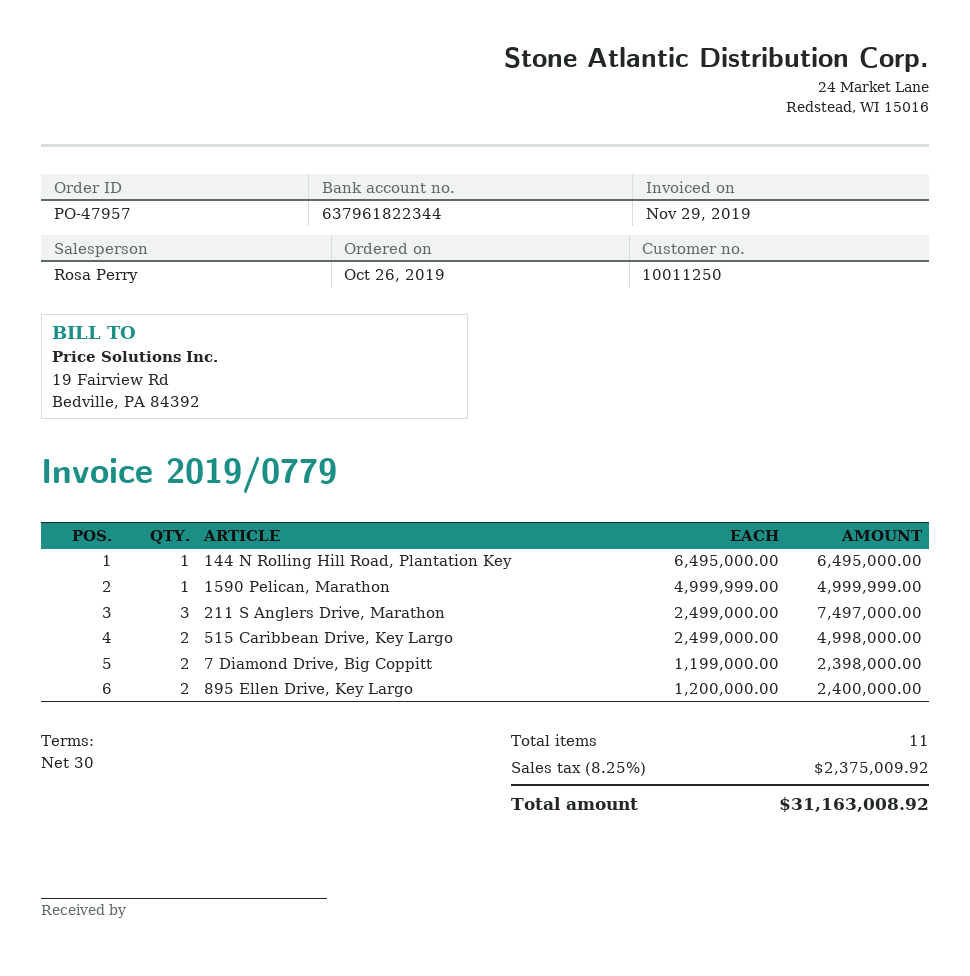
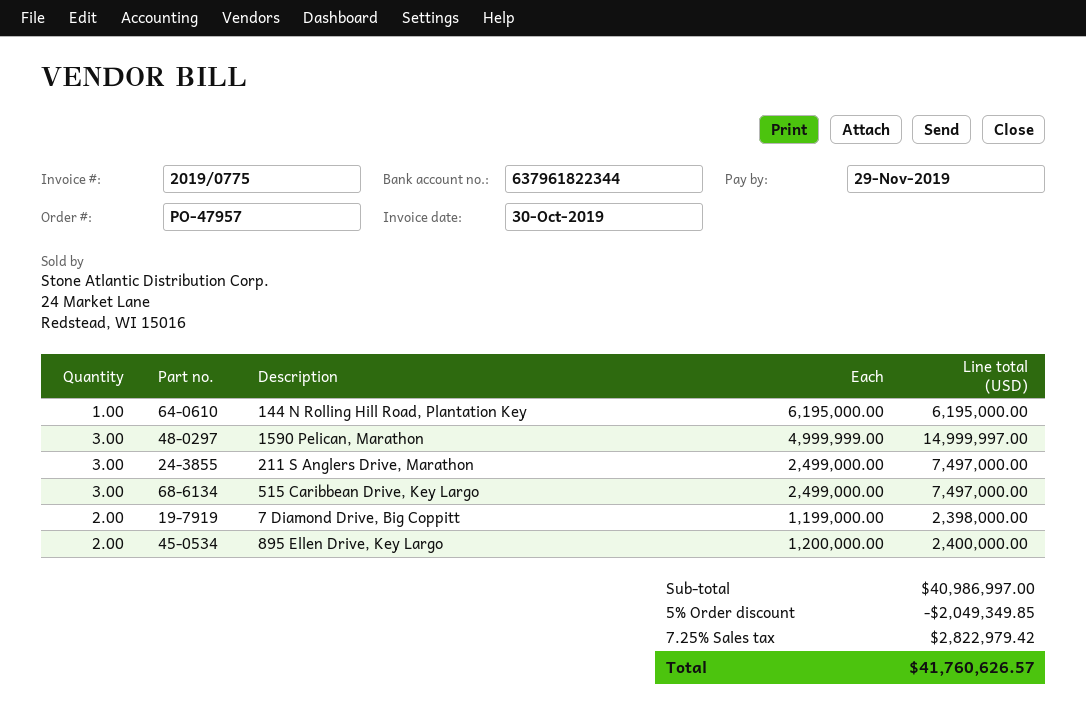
invoice number: 2019/0779 -> 2019/0775
invoice date: 2019-11-29 -> 2019-10-30
144 N Rolling Hill Road, Plantation Key: 1 x 6495000.00 = 6495000.00 -> 1 x 6195000.00 = 6195000.00
1590 Pelican, Marathon: 1 x 4999999.00 = 4999999.00 -> 3 x 4999999.00 = 14999997.00
515 Caribbean Drive, Key Largo: 2 x 2499000.00 = 4998000.00 -> 3 x 2499000.00 = 7497000.00
discount: none -> 5% = 2049349.85
tax: 8.25% = 2375009.92 -> 7.25% = 2822979.42
total: 31163008.92 -> 41760626.57

